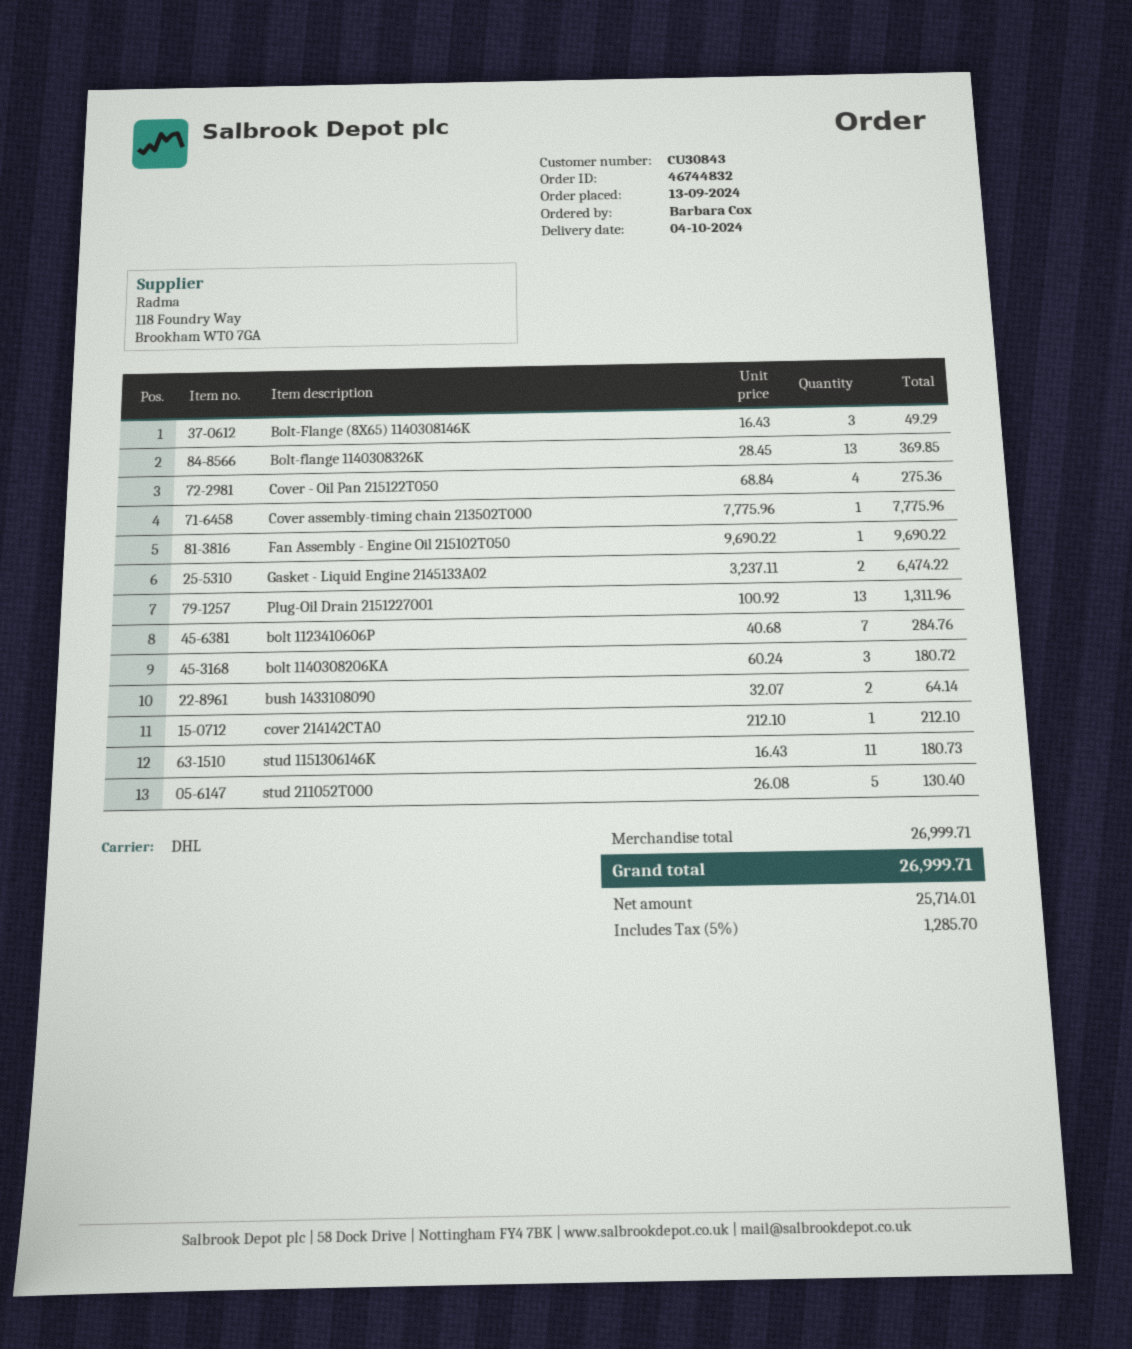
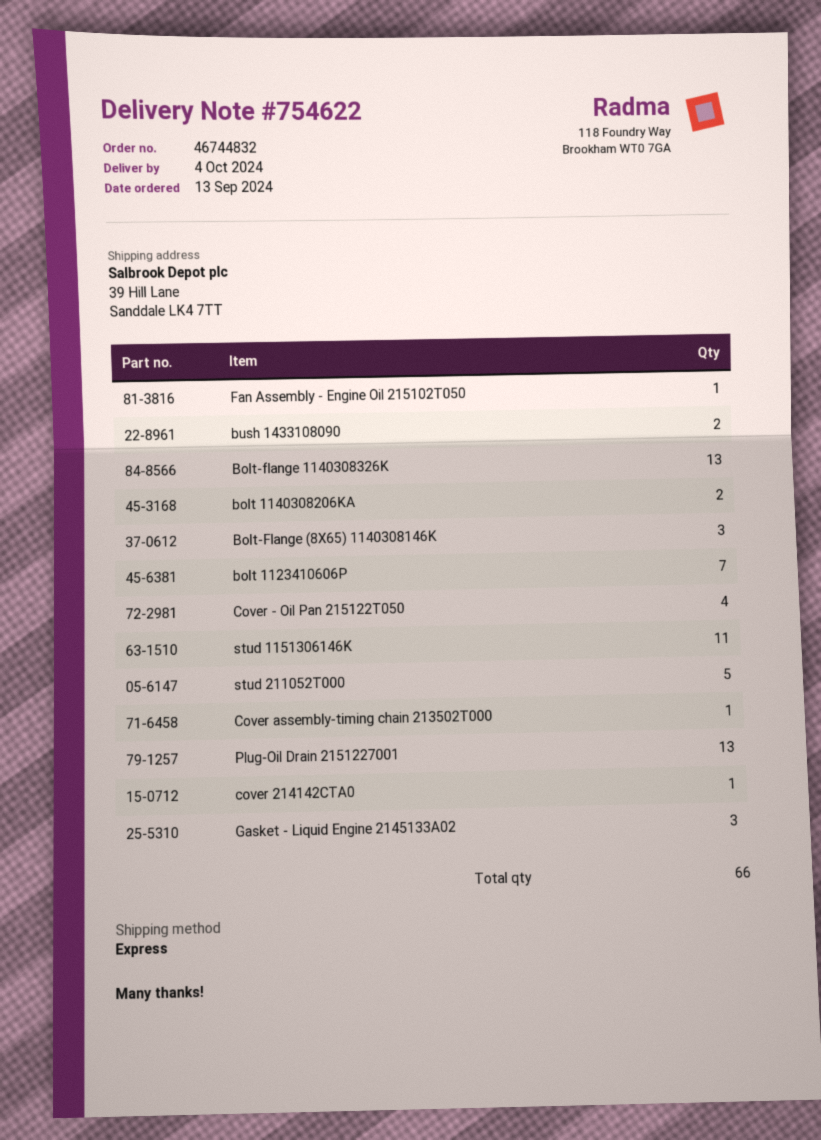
shipping method: DHL -> express
Gasket - Liquid Engine 2145133A02: 2 -> 3
bolt 1140308206KA: 3 -> 2

